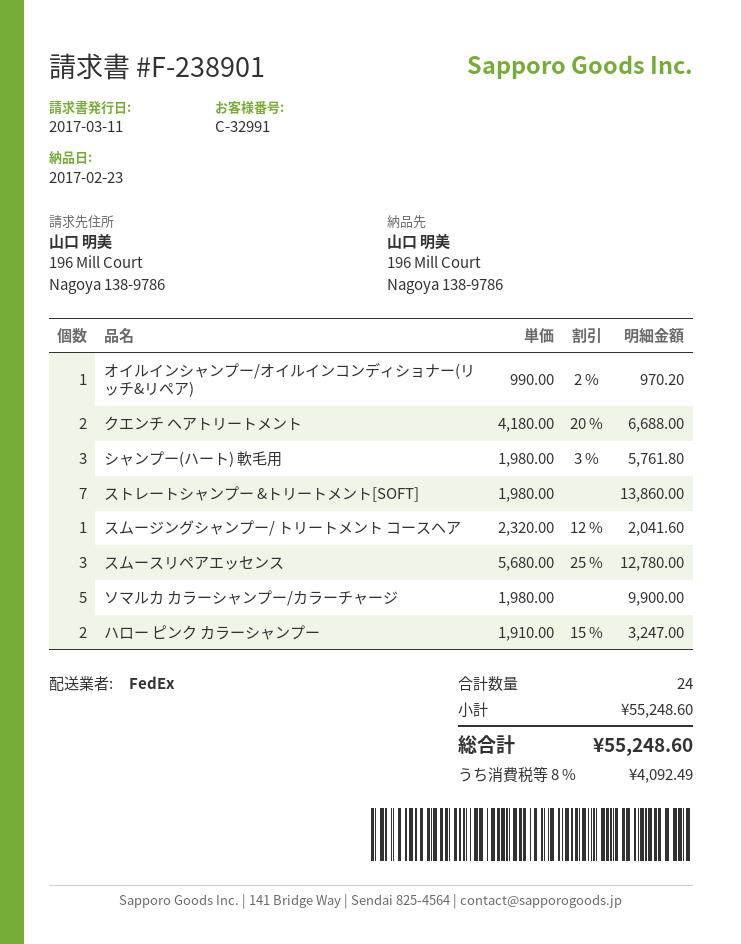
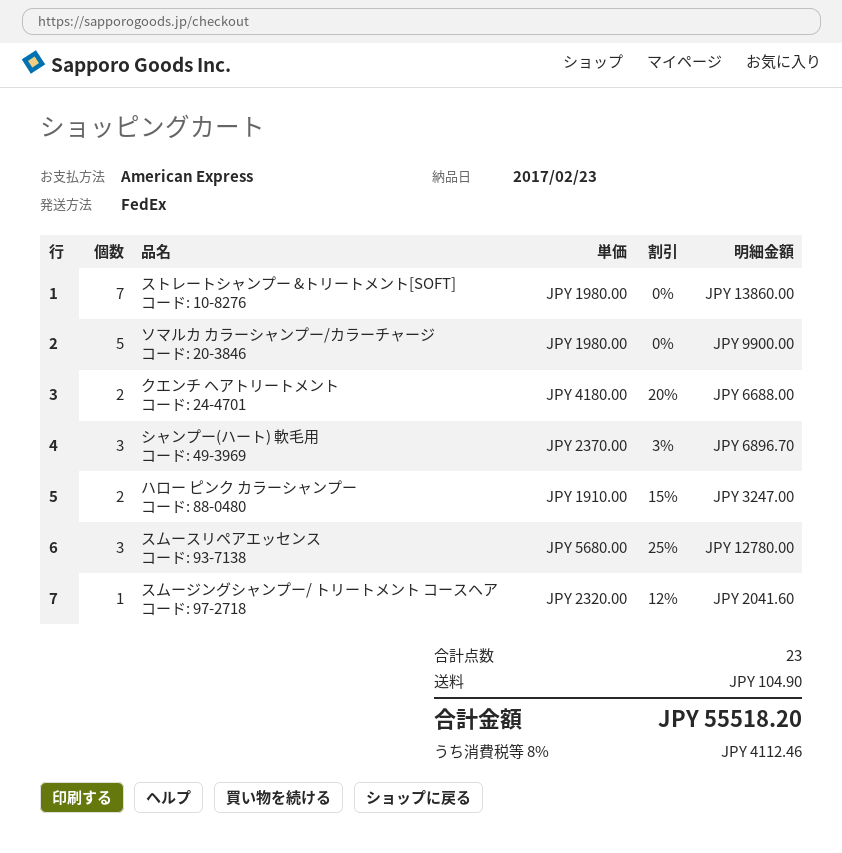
オイルインシャンプー/オイルインコンディショナー(リッチ&リペア): 1 x 990.00 - 2% = 970.20 -> none
シャンプー(ハート) 軟毛用: 3 x 1980.00 - 3% = 5761.80 -> 3 x 2370.00 - 3% = 6896.70
total quantity: 24 -> 23
shipping: none -> 104.90
tax: 8% = 4092.49 -> 8% = 4112.46
total: 55248.60 -> 55518.20

